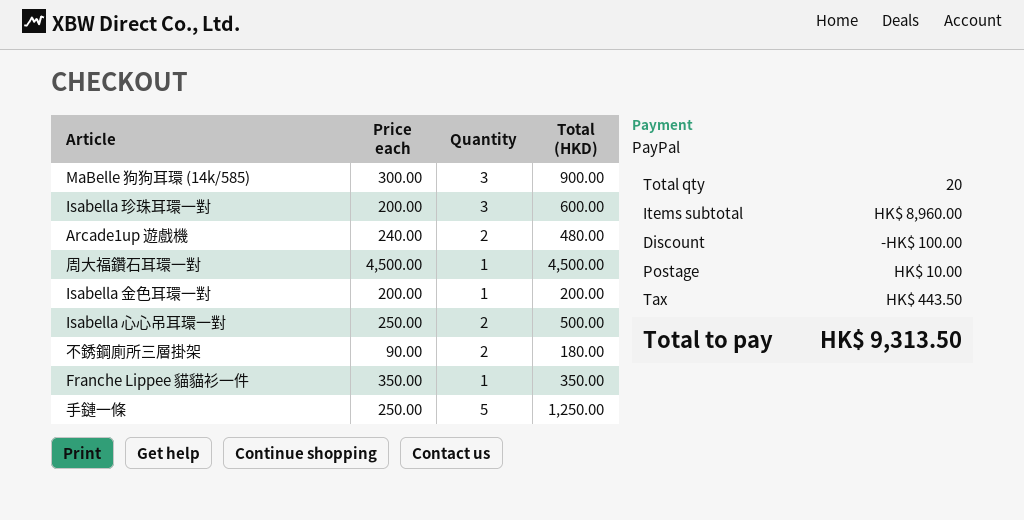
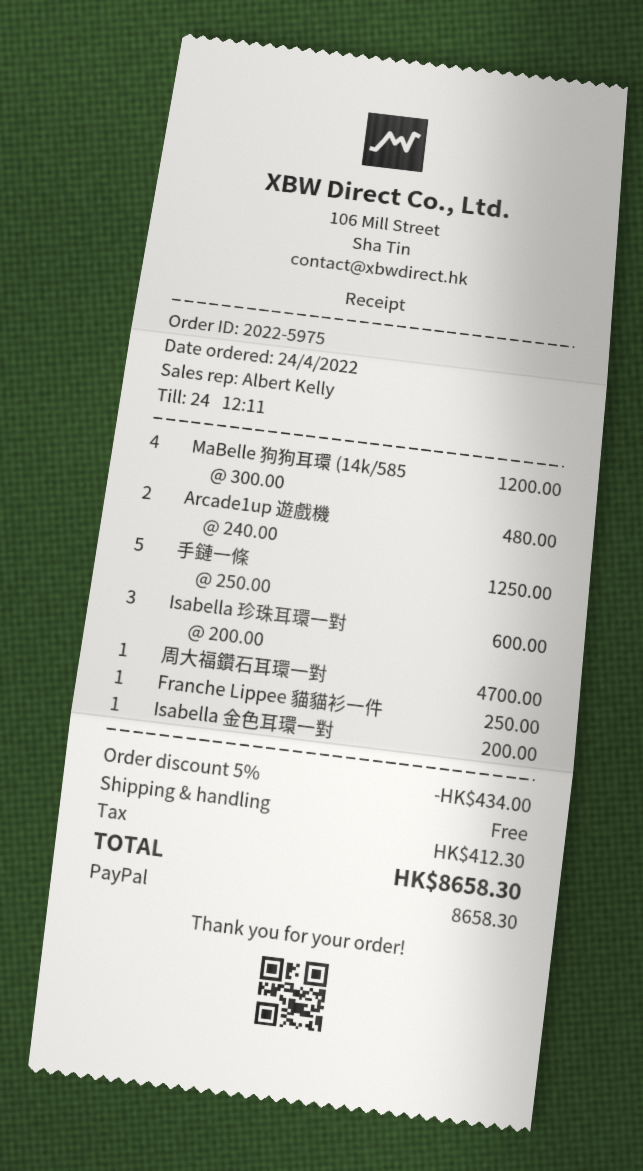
MaBelle 狗狗耳環 (14k/585): 3 x 300.00 = 900.00 -> 4 x 300.00 = 1200.00
周大福鑽石耳環一對: 1 x 4500.00 = 4500.00 -> 1 x 4700.00 = 4700.00
Isabella 心心吊耳環一對: 2 x 250.00 = 500.00 -> none
不銹鋼廁所三層掛架: 2 x 90.00 = 180.00 -> none
Franche Lippee 貓貓衫一件: 1 x 350.00 = 350.00 -> 1 x 250.00 = 250.00
discount: 100.00 -> 434.00
shipping: 10.00 -> 0.00
tax: 443.50 -> 412.30
total: 9313.50 -> 8658.30

